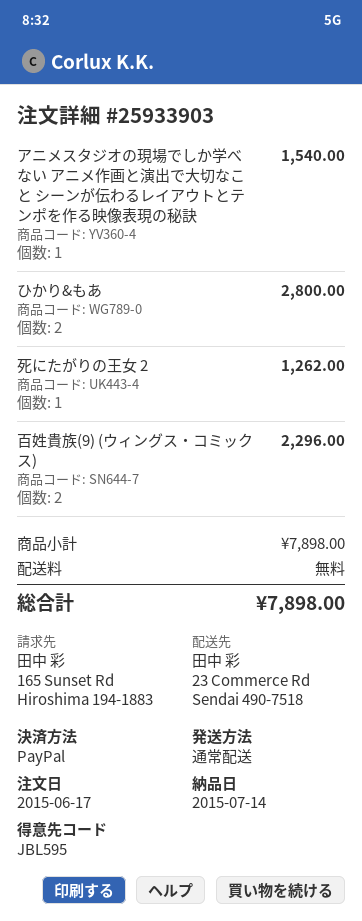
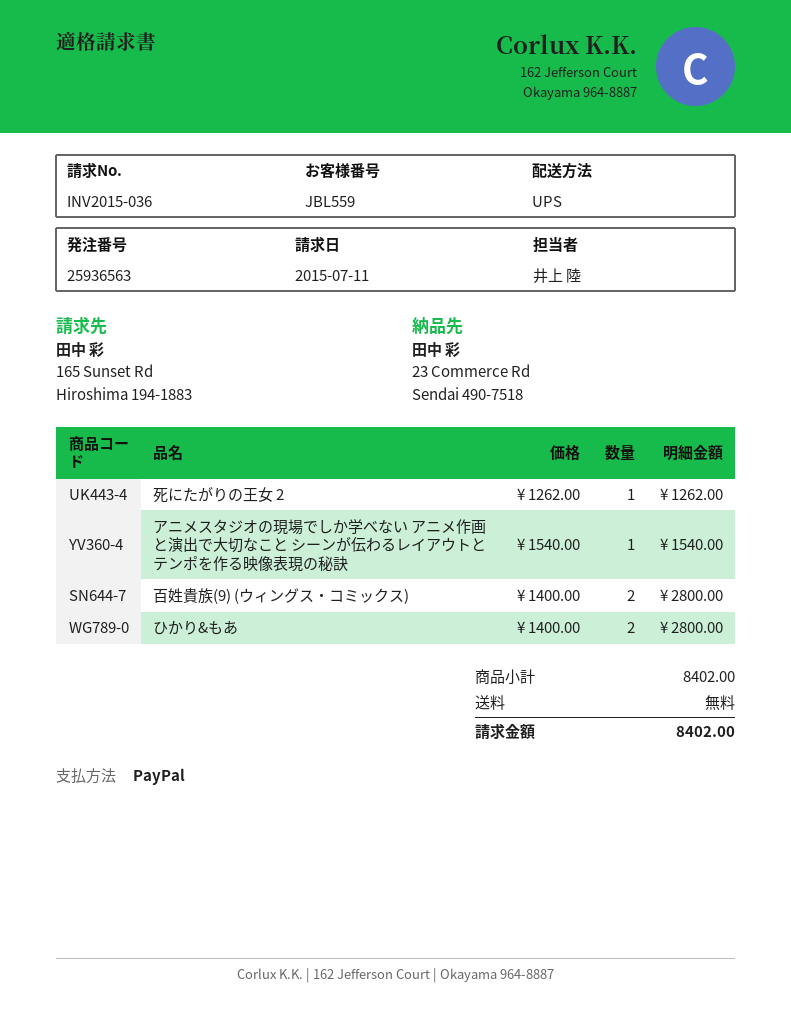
order number: 25933903 -> 25936563
customer number: JBL595 -> JBL559
shipping method: standard -> UPS
百姓貴族(9) (ウィングス・コミックス): 2 for 2296.00 -> 2 for 2800.00
subtotal: 7898.00 -> 8402.00
total: 7898.00 -> 8402.00

